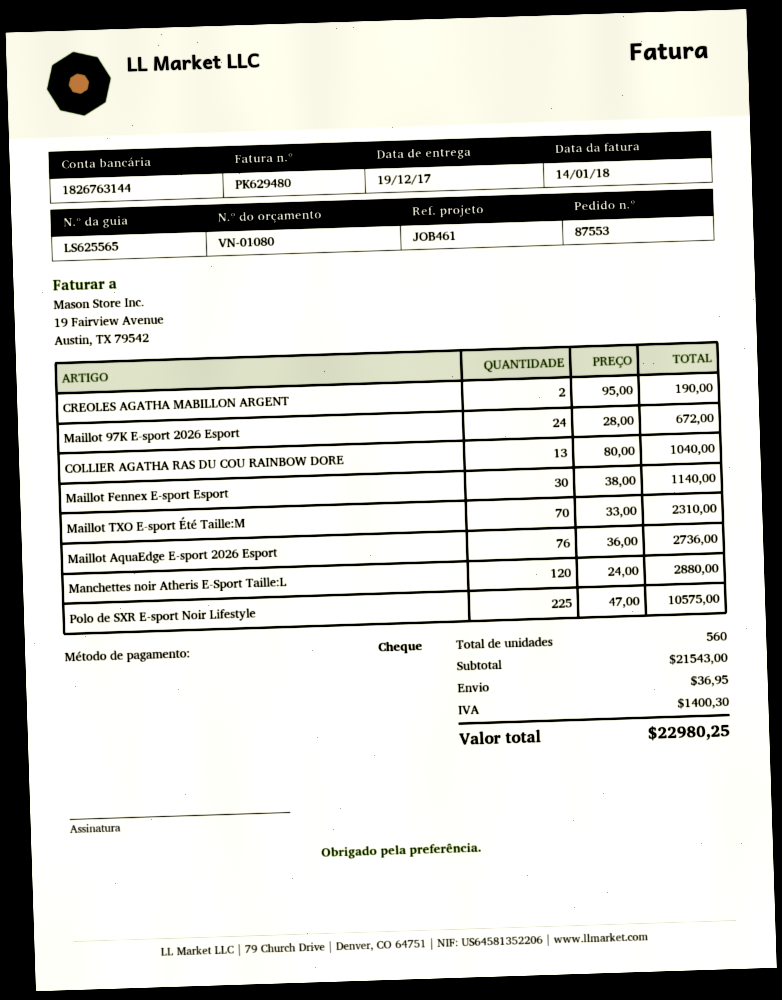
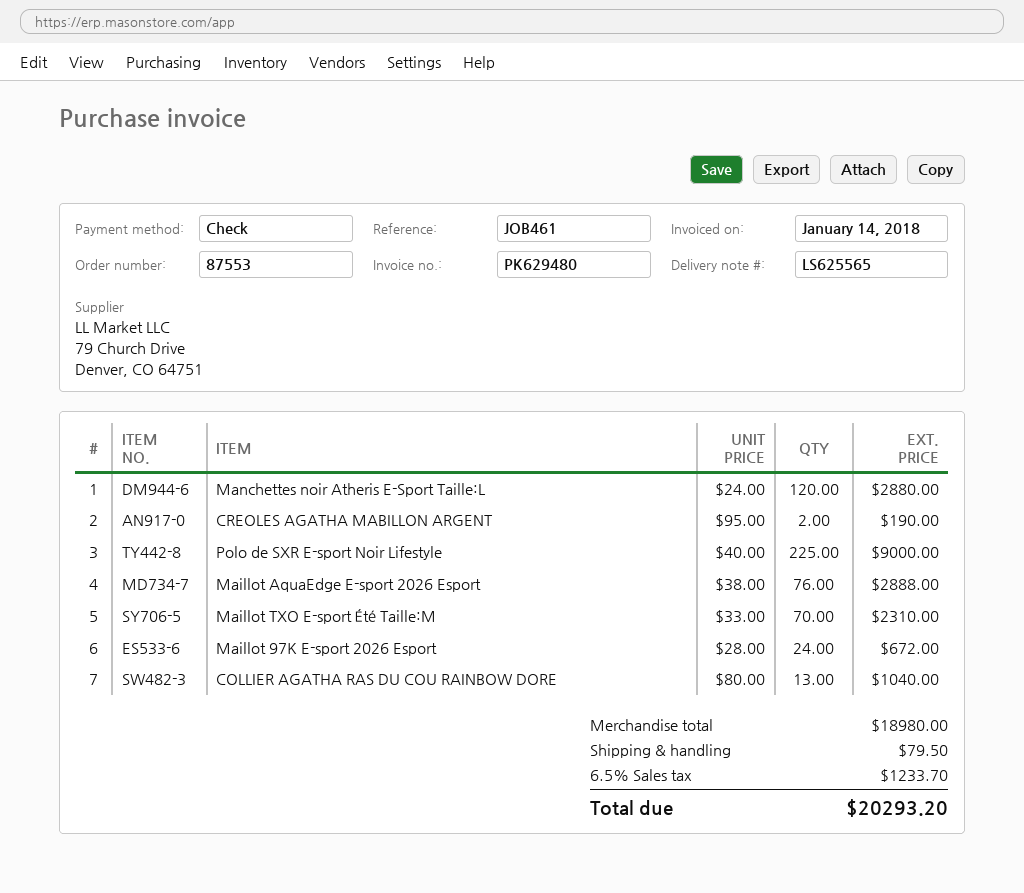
Maillot Fennex E-sport Esport: 30 x 38.00 = 1140.00 -> none
Maillot AquaEdge E-sport 2026 Esport: 76 x 36.00 = 2736.00 -> 76 x 38.00 = 2888.00
Polo de SXR E-sport Noir Lifestyle: 225 x 47.00 = 10575.00 -> 225 x 40.00 = 9000.00
subtotal: 21543.00 -> 18980.00
shipping: 36.95 -> 79.50
tax: 1400.30 -> 1233.70
total: 22980.25 -> 20293.20

